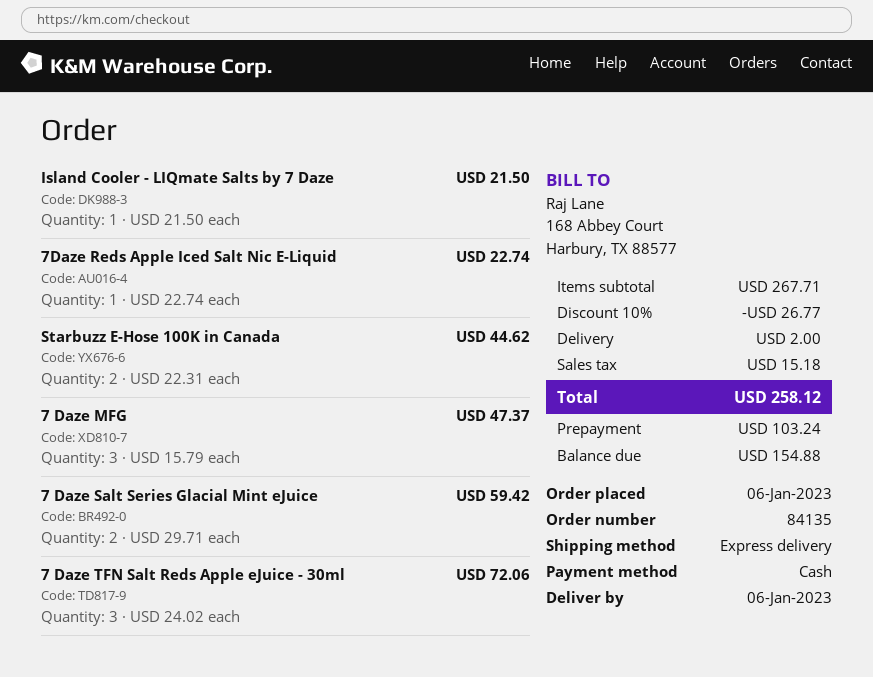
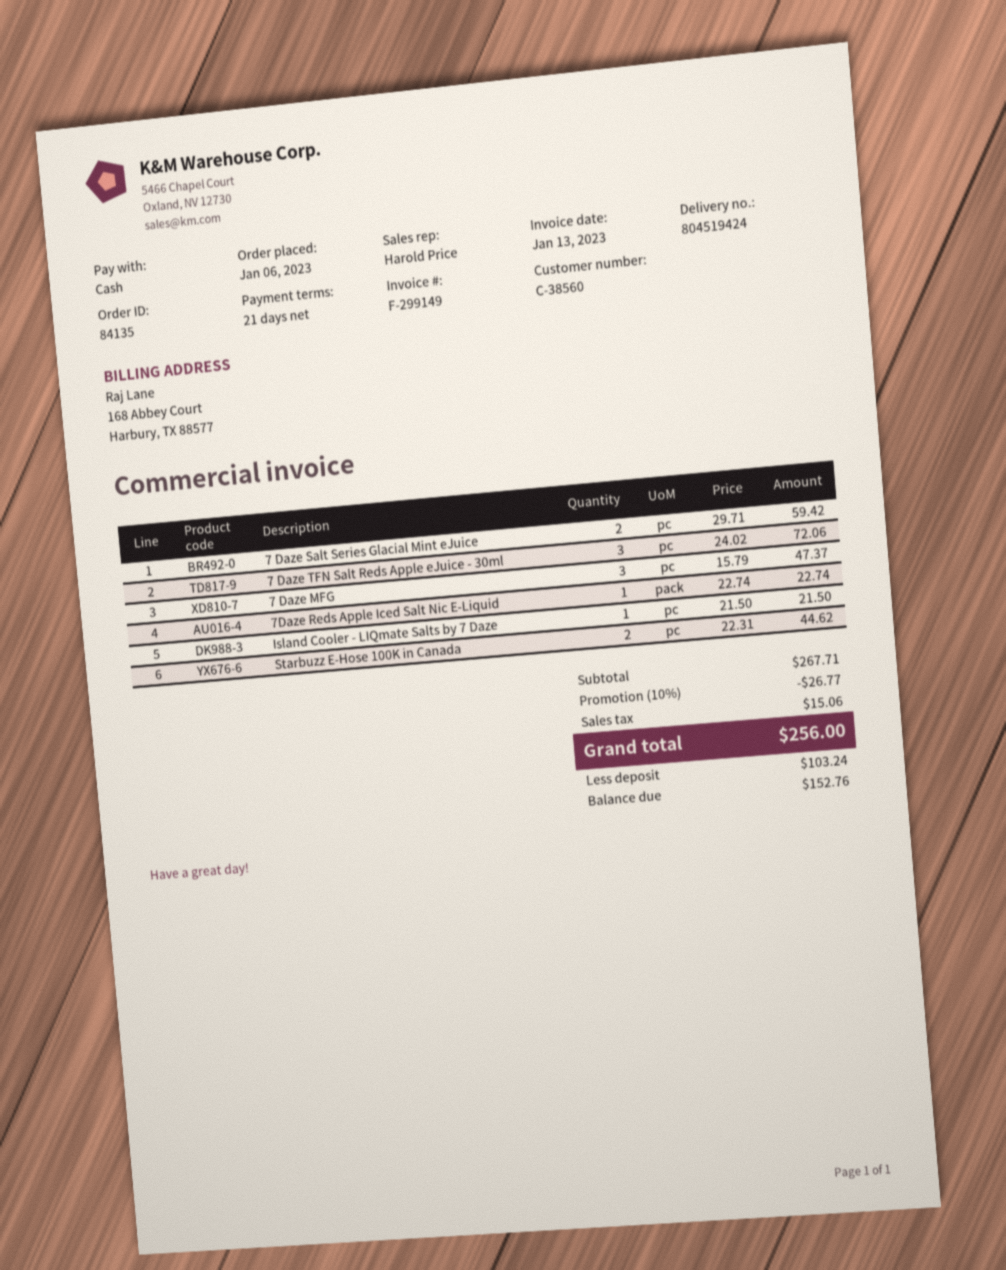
shipping: 2.00 -> none
tax: 15.18 -> 15.06
total: 258.12 -> 256.00
balance: 154.88 -> 152.76

